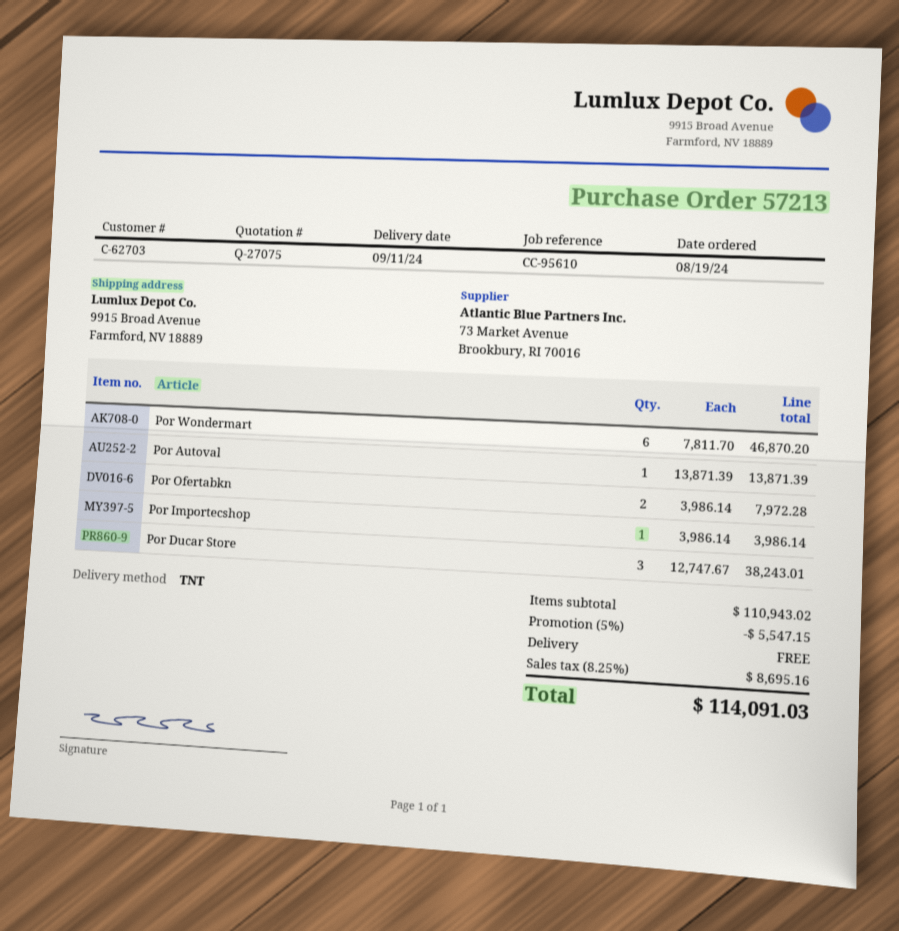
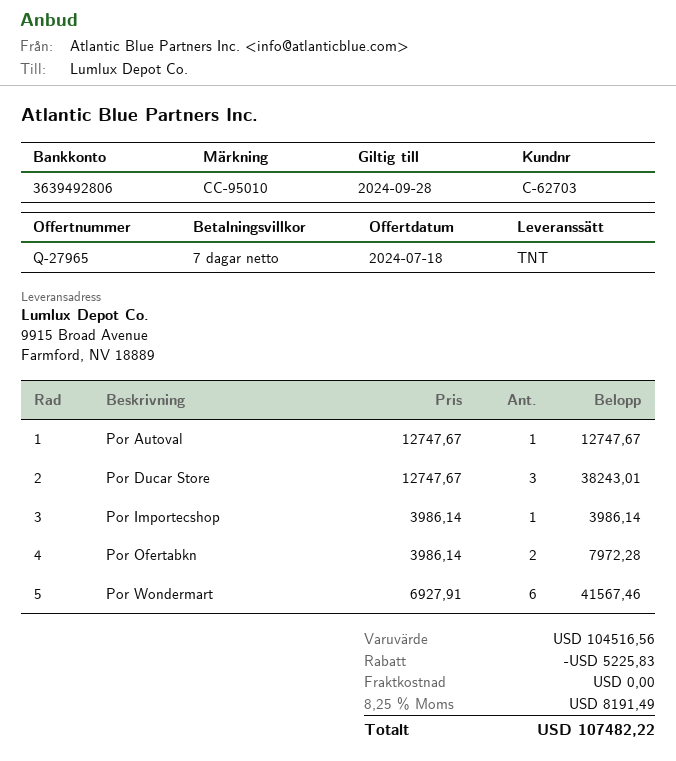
quote number: Q-27075 -> Q-27965
reference: CC-95610 -> CC-95010
Por Wondermart: 6 x 7811.70 = 46870.20 -> 6 x 6927.91 = 41567.46
Por Autoval: 1 x 13871.39 = 13871.39 -> 1 x 12747.67 = 12747.67
subtotal: 110943.02 -> 104516.56
discount: 5547.15 -> 5225.83
tax: 8.25% = 8695.16 -> 8.25% = 8191.49
total: 114091.03 -> 107482.22

